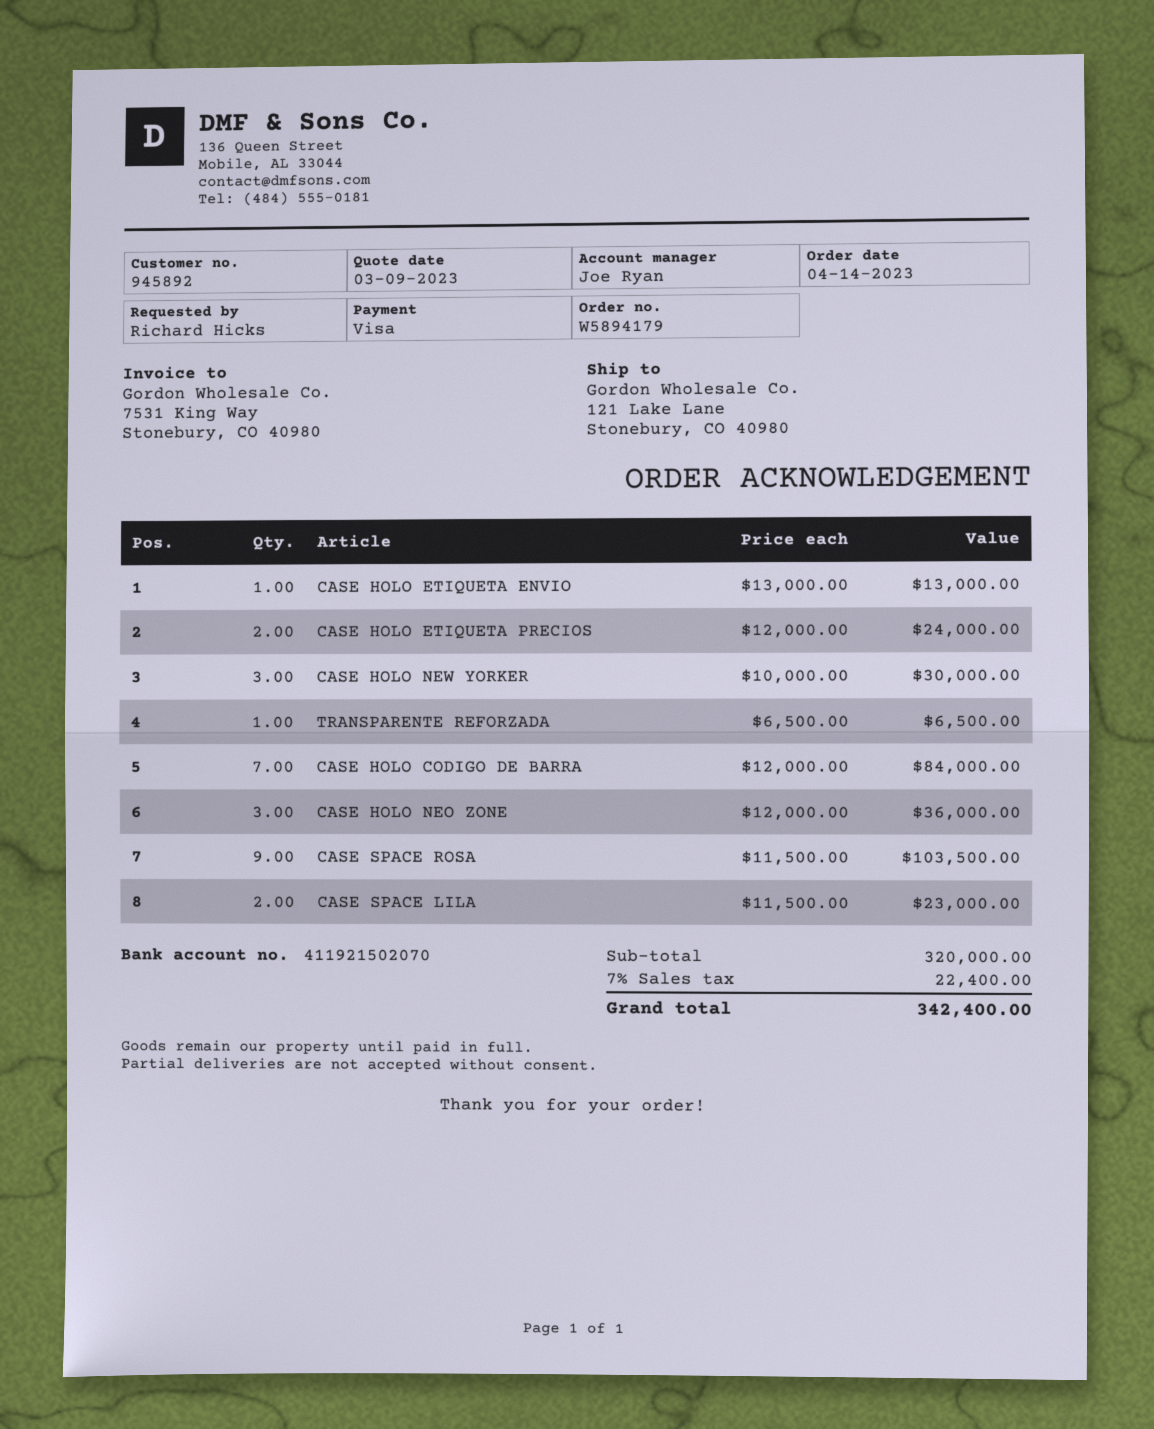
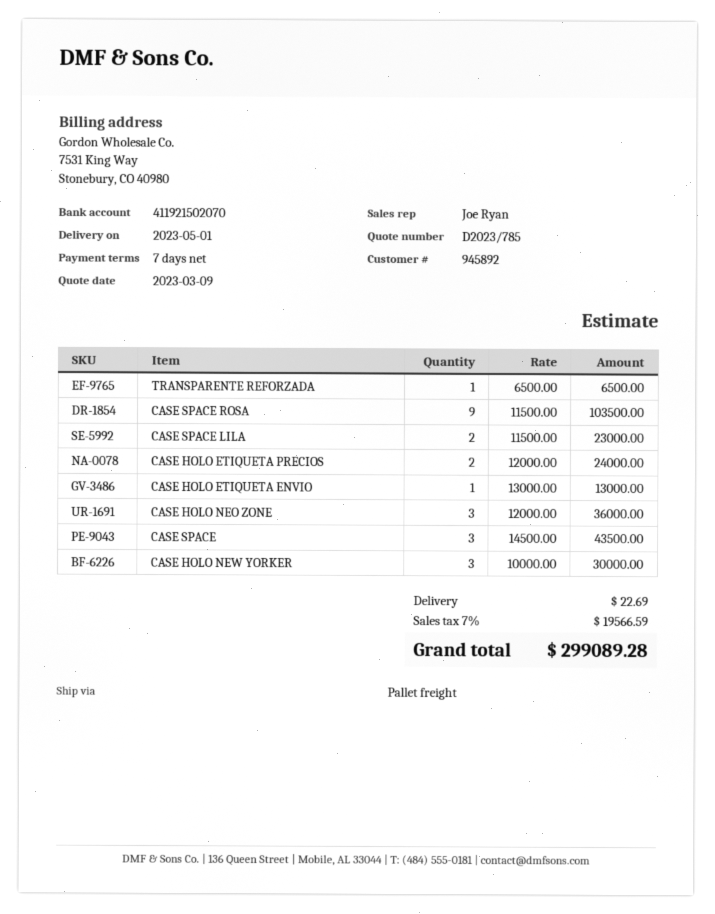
CASE HOLO CODIGO DE BARRA: 7 x 12000.00 = 84000.00 -> none
CASE SPACE: none -> 3 x 14500.00 = 43500.00
shipping: none -> 22.69
tax: 7% = 22400.00 -> 7% = 19566.59
total: 342400.00 -> 299089.28

